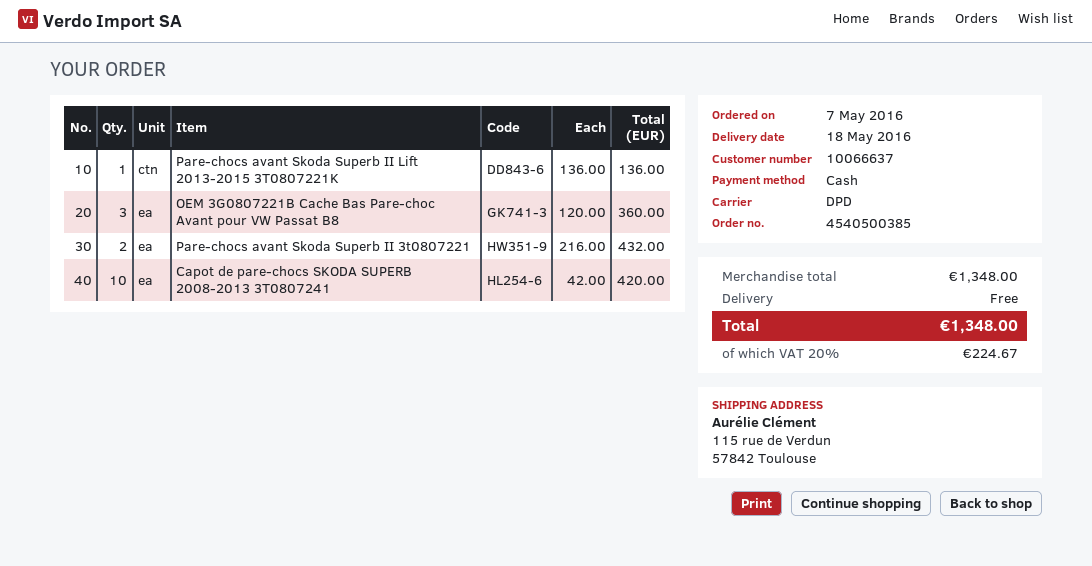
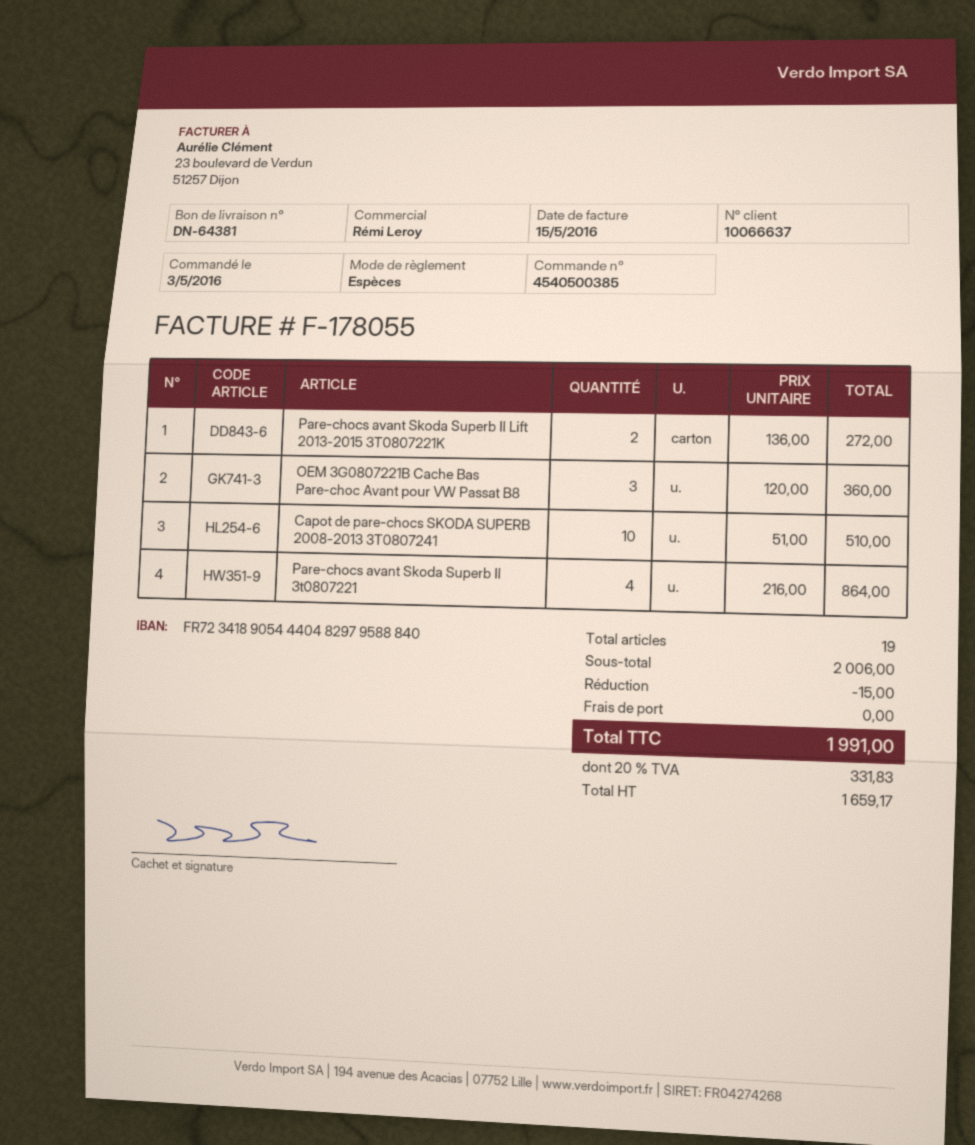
order date: 2016-05-07 -> 2016-05-03
Pare-chocs avant Skoda Superb II Lift 2013-2015 3T0807221K: 1 x 136.00 = 136.00 -> 2 x 136.00 = 272.00
Pare-chocs avant Skoda Superb II 3t0807221: 2 x 216.00 = 432.00 -> 4 x 216.00 = 864.00
Capot de pare-chocs SKODA SUPERB 2008-2013 3T0807241: 10 x 42.00 = 420.00 -> 10 x 51.00 = 510.00
subtotal: 1348.00 -> 2006.00
discount: none -> 15.00
tax: 20% = 224.67 -> 20% = 331.83
total: 1348.00 -> 1991.00

